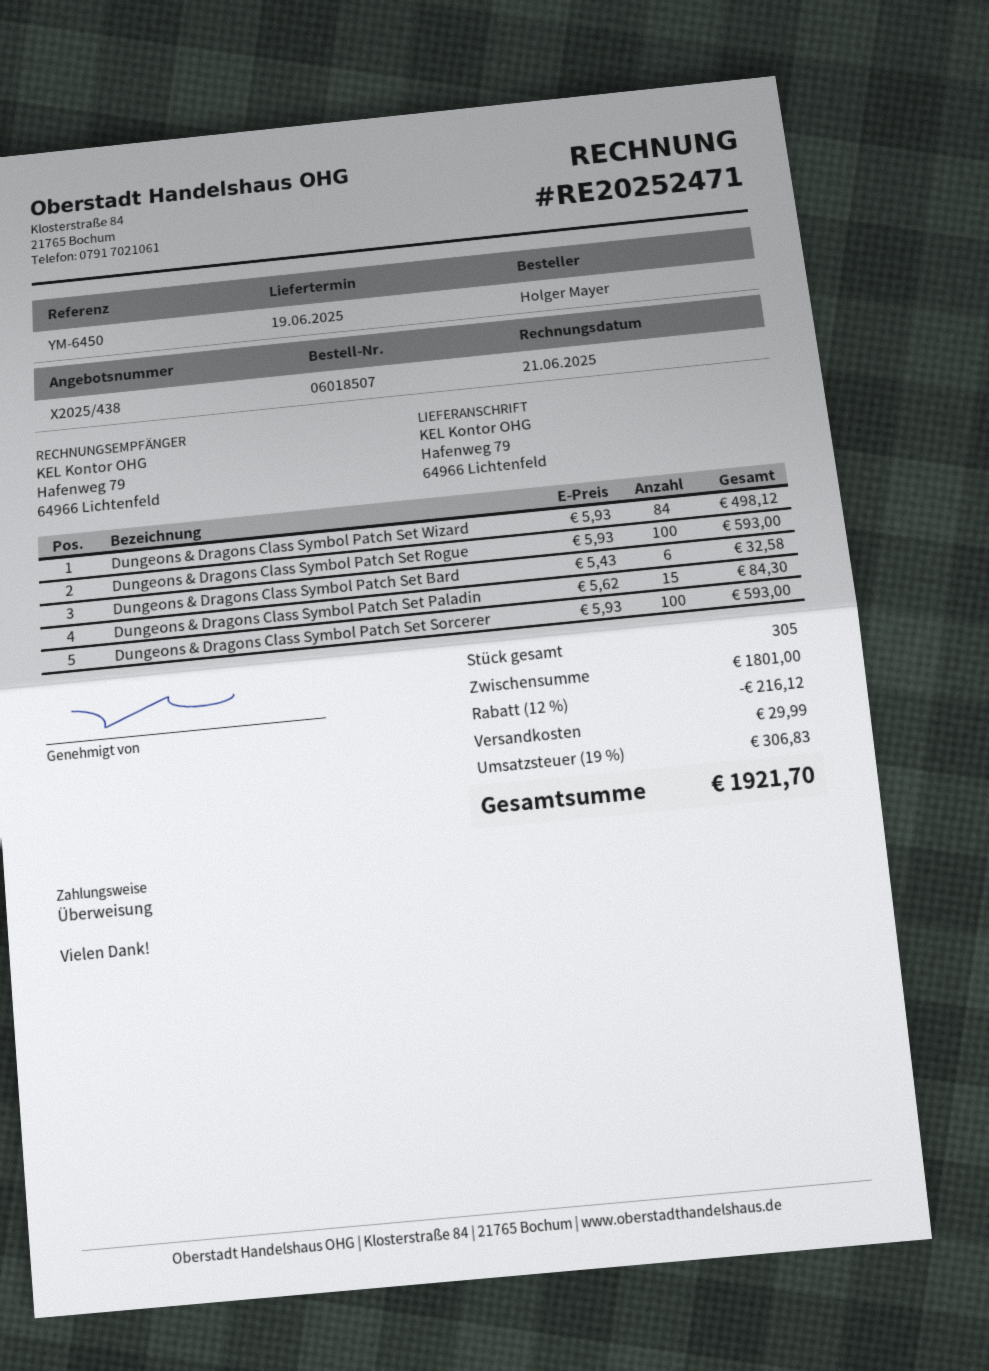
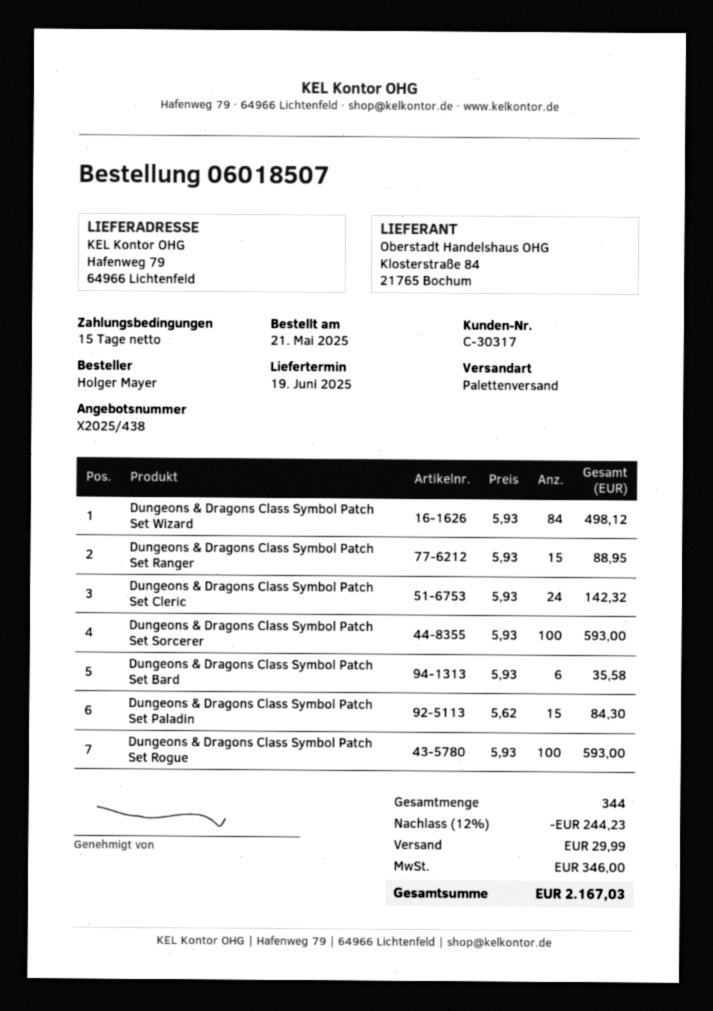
Dungeons & Dragons Class Symbol Patch Set Bard: 6 x 5.43 = 32.58 -> 6 x 5.93 = 35.58
Dungeons & Dragons Class Symbol Patch Set Ranger: none -> 15 x 5.93 = 88.95
Dungeons & Dragons Class Symbol Patch Set Cleric: none -> 24 x 5.93 = 142.32
total quantity: 305 -> 344
discount: 12% = 216.12 -> 12% = 244.23
tax: 306.83 -> 346.00
total: 1921.70 -> 2167.03

